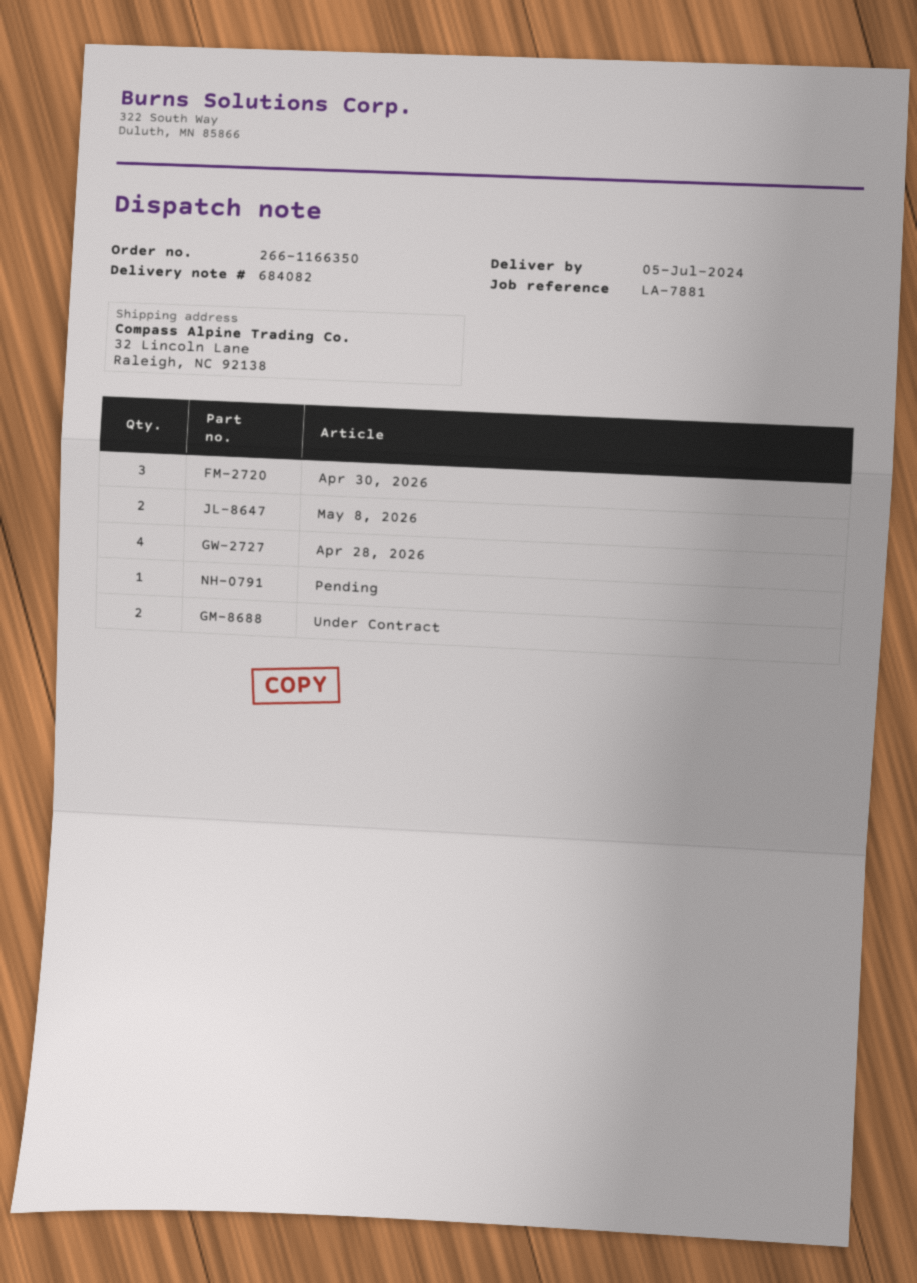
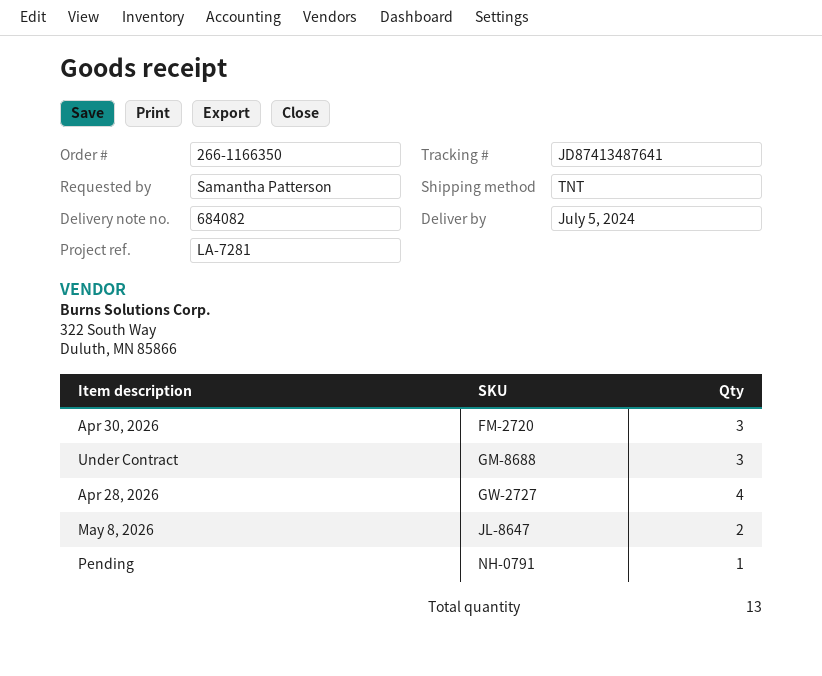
reference: LA-7881 -> LA-7281
Under Contract: 2 -> 3

